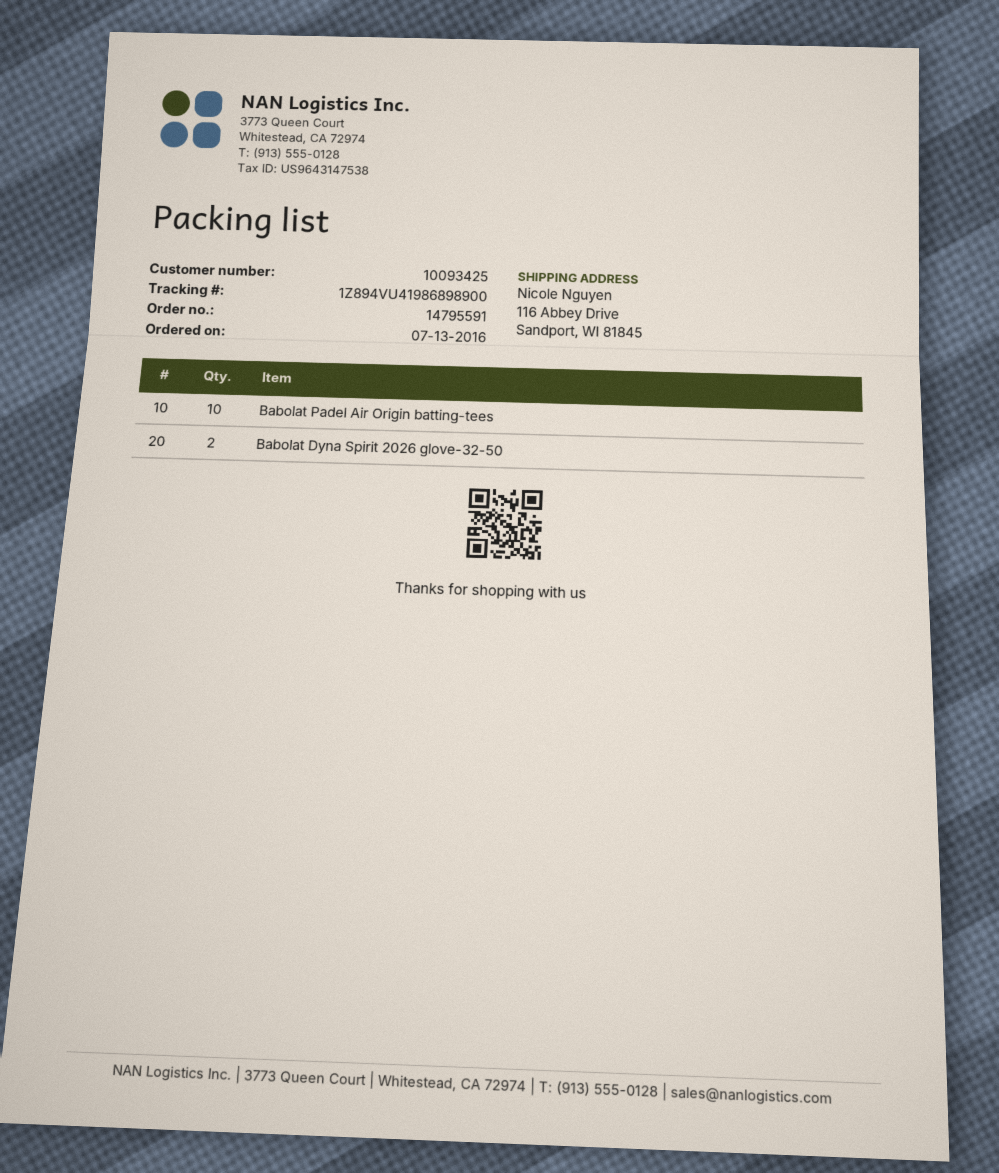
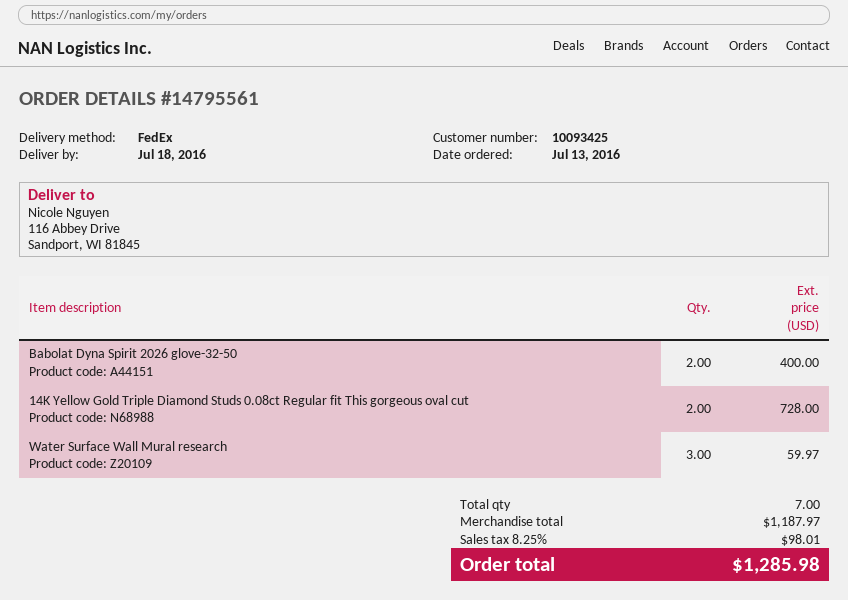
order number: 14795591 -> 14795561
Babolat Padel Air Origin batting-tees: 10 -> none
14K Yellow Gold Triple Diamond Studs 0.08ct Regular fit This gorgeous oval cut: none -> 2
Water Surface Wall Mural research: none -> 3

